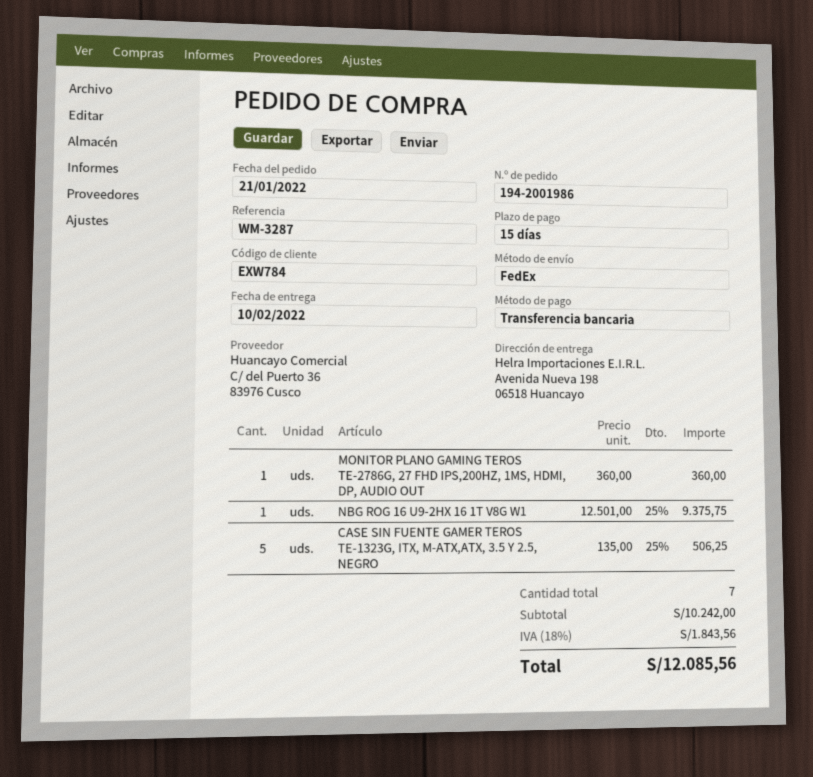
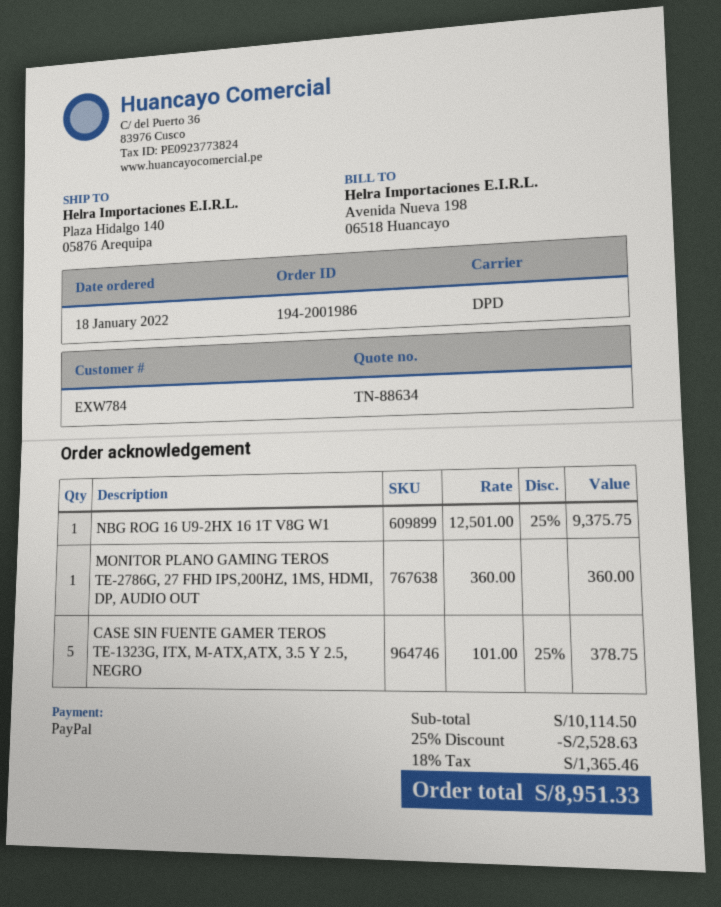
order date: 2022-01-21 -> 2022-01-18
payment method: bank transfer -> PayPal
shipping method: FedEx -> DPD
ship to: Avenida Nueva 198, 06518 Huancayo -> Plaza Hidalgo 140, 05876 Arequipa
CASE SIN FUENTE GAMER TEROS TE-1323G, ITX, M-ATX,ATX, 3.5 Y 2.5, NEGRO: 5 x 135.00 - 25% = 506.25 -> 5 x 101.00 - 25% = 378.75
subtotal: 10242.00 -> 10114.50
discount: none -> 25% = 2528.63
tax: 18% = 1843.56 -> 18% = 1365.46
total: 12085.56 -> 8951.33

